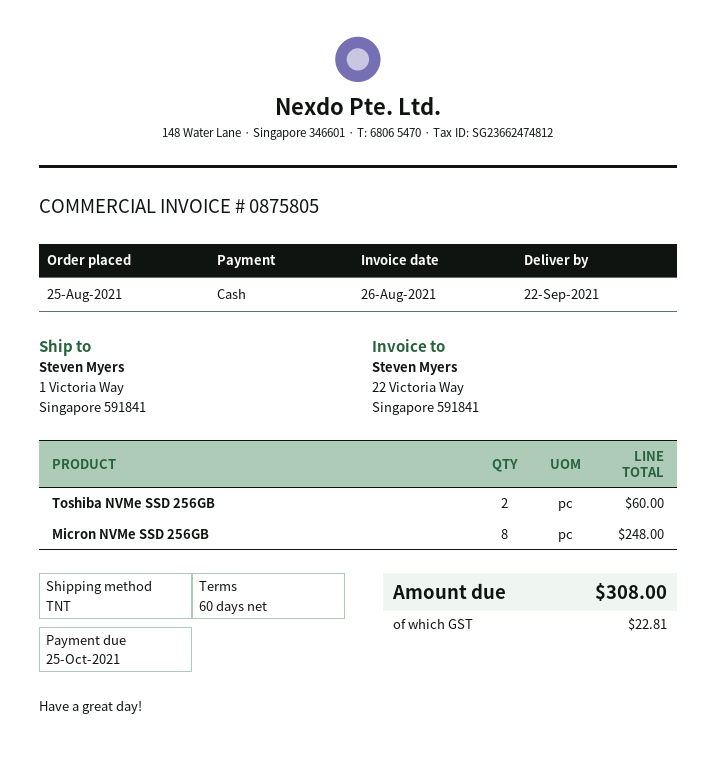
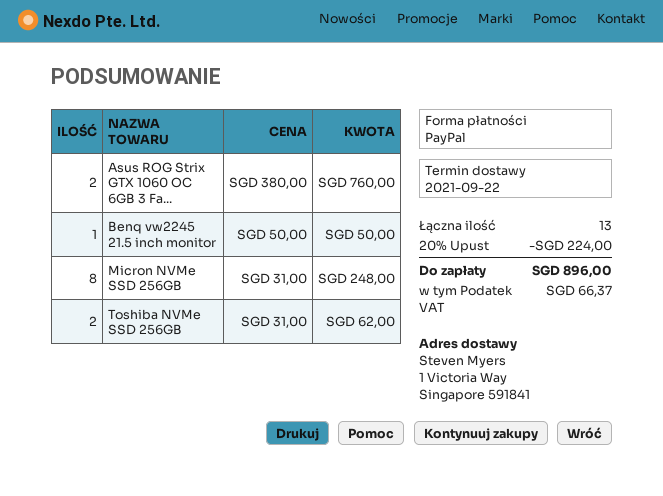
payment method: cash -> PayPal
Toshiba NVMe SSD 256GB: 2 for 60.00 -> 2 for 62.00
Asus ROG Strix GTX 1060 OC 6GB 3 Fa...: none -> 2 for 760.00
Benq vw2245 21.5 inch monitor: none -> 1 for 50.00
discount: none -> 20% = 224.00
tax: 22.81 -> 66.37
total: 308.00 -> 896.00

